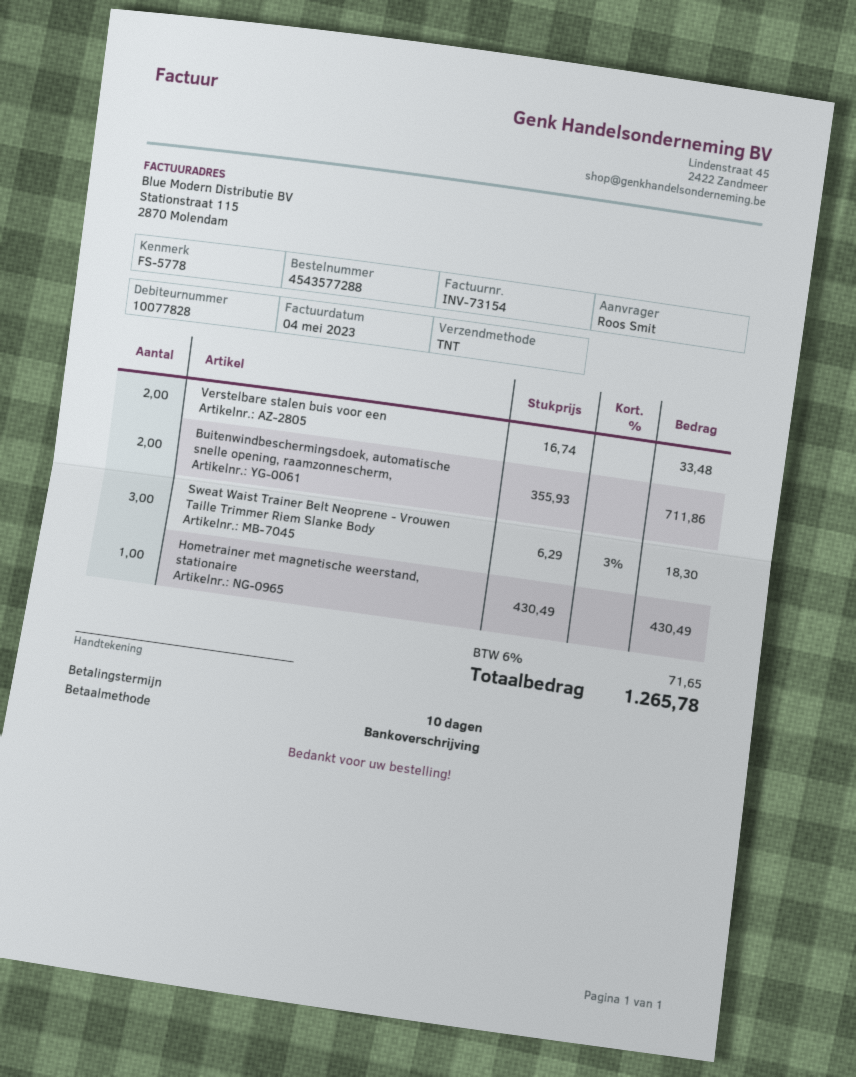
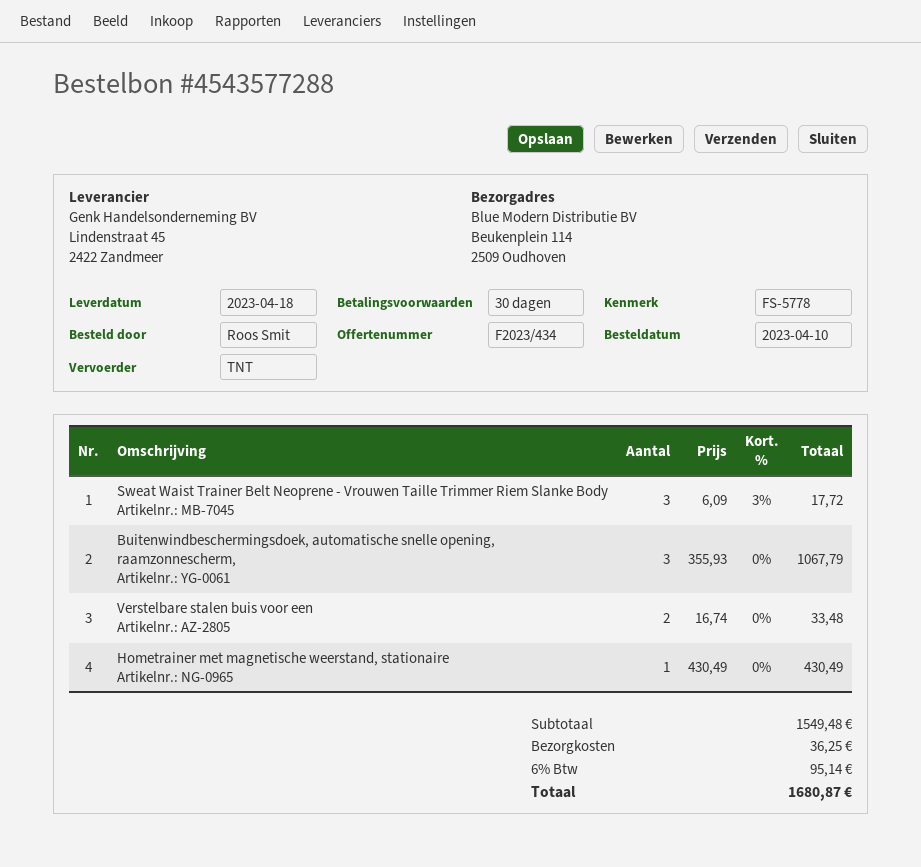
payment terms: 10 days -> 30 days
Buitenwindbeschermingsdoek, automatische snelle opening, raamzonnescherm,: 2 x 355.93 = 711.86 -> 3 x 355.93 = 1067.79
Sweat Waist Trainer Belt Neoprene - Vrouwen Taille Trimmer Riem Slanke Body: 3 x 6.29 - 3% = 18.30 -> 3 x 6.09 - 3% = 17.72
shipping: none -> 36.25
tax: 6% = 71.65 -> 6% = 95.14
total: 1265.78 -> 1680.87

